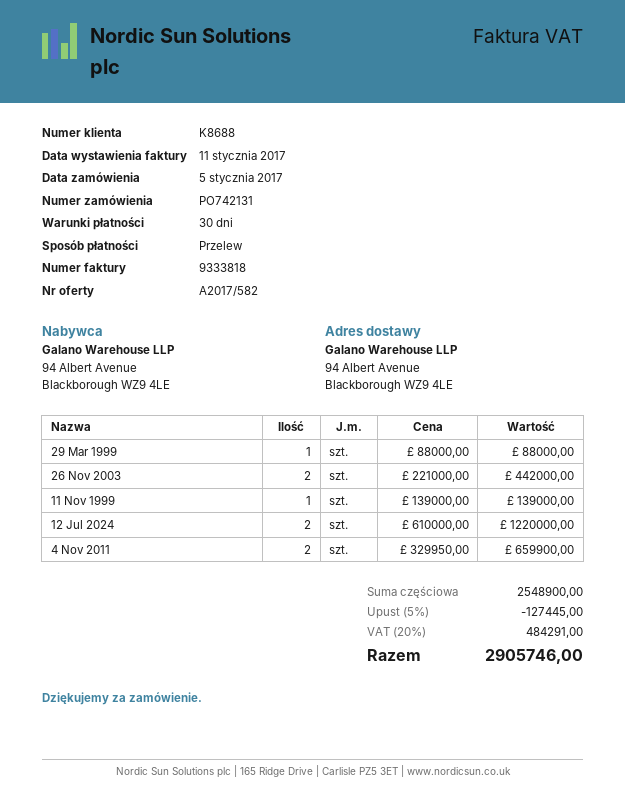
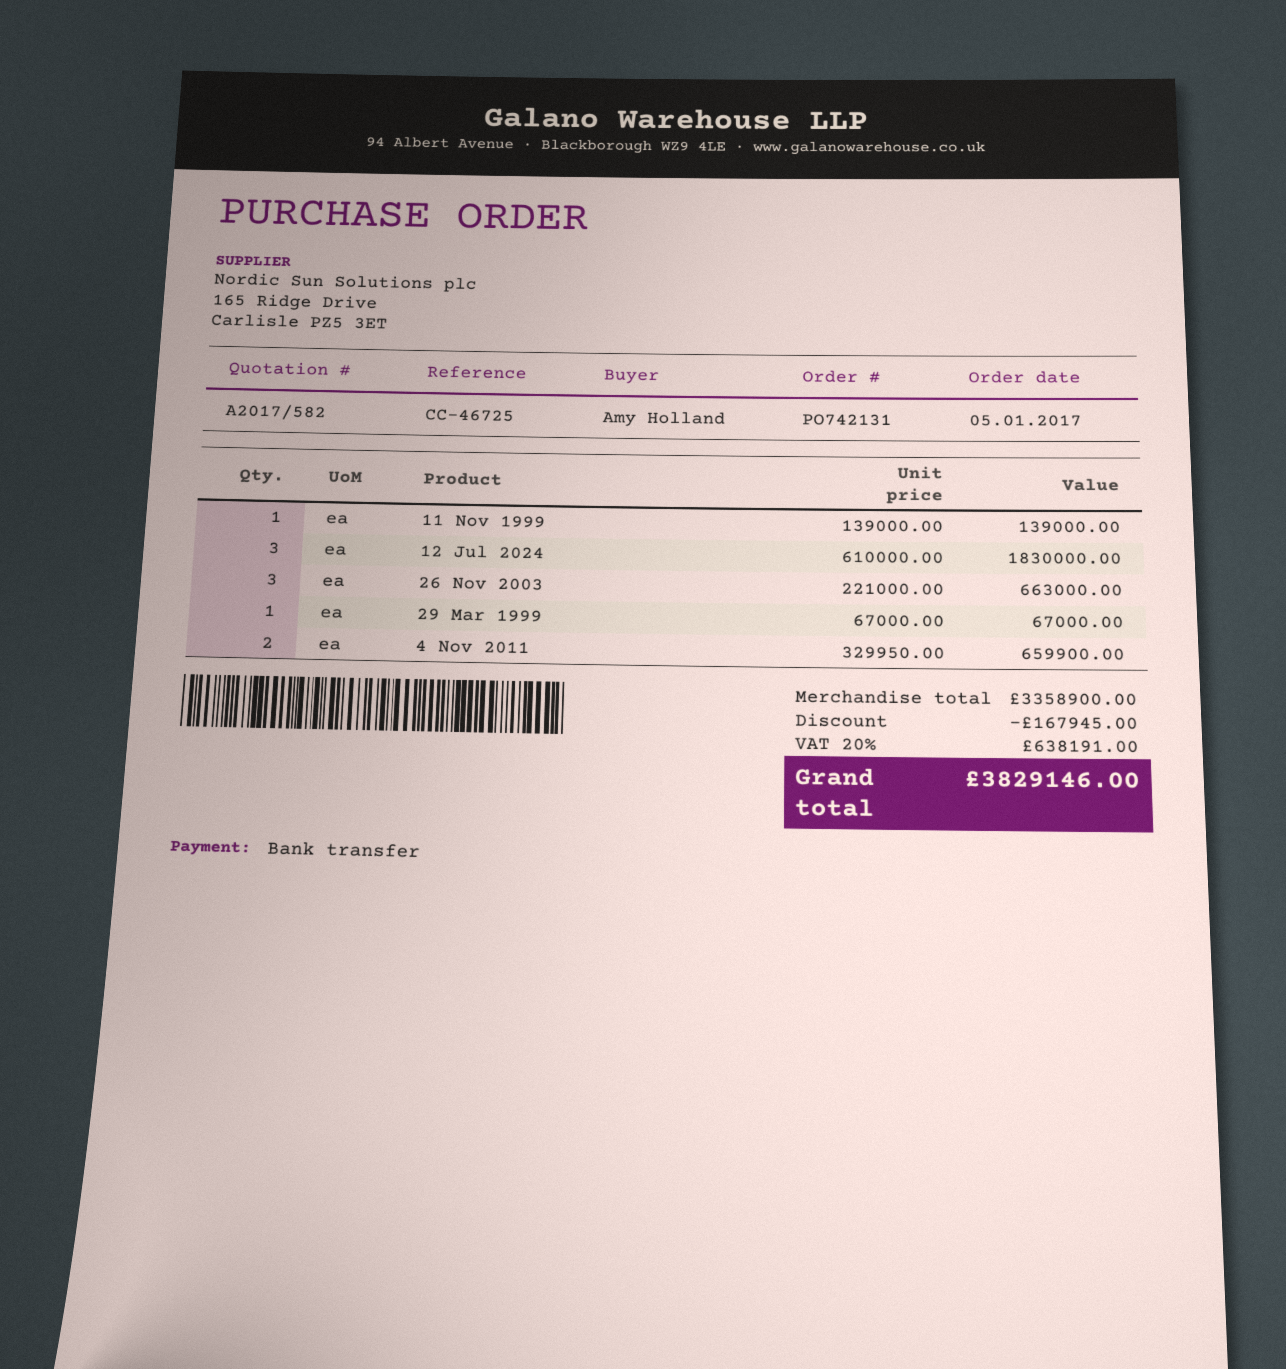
29 Mar 1999: 1 x 88000.00 = 88000.00 -> 1 x 67000.00 = 67000.00
26 Nov 2003: 2 x 221000.00 = 442000.00 -> 3 x 221000.00 = 663000.00
12 Jul 2024: 2 x 610000.00 = 1220000.00 -> 3 x 610000.00 = 1830000.00
subtotal: 2548900.00 -> 3358900.00
discount: 127445.00 -> 167945.00
tax: 20% = 484291.00 -> 20% = 638191.00
total: 2905746.00 -> 3829146.00

